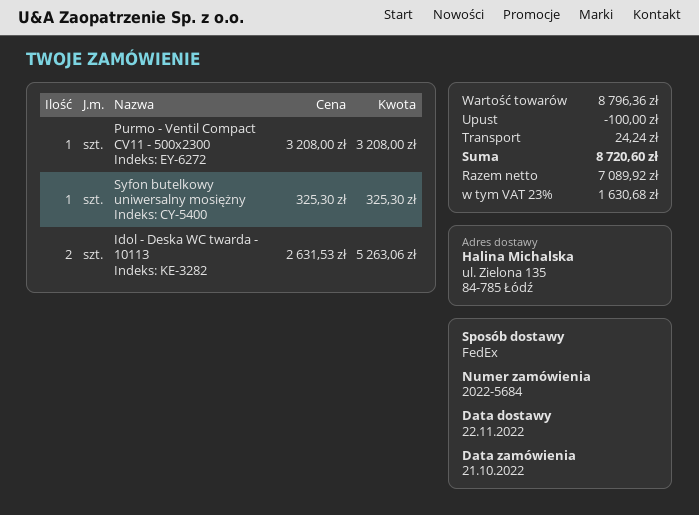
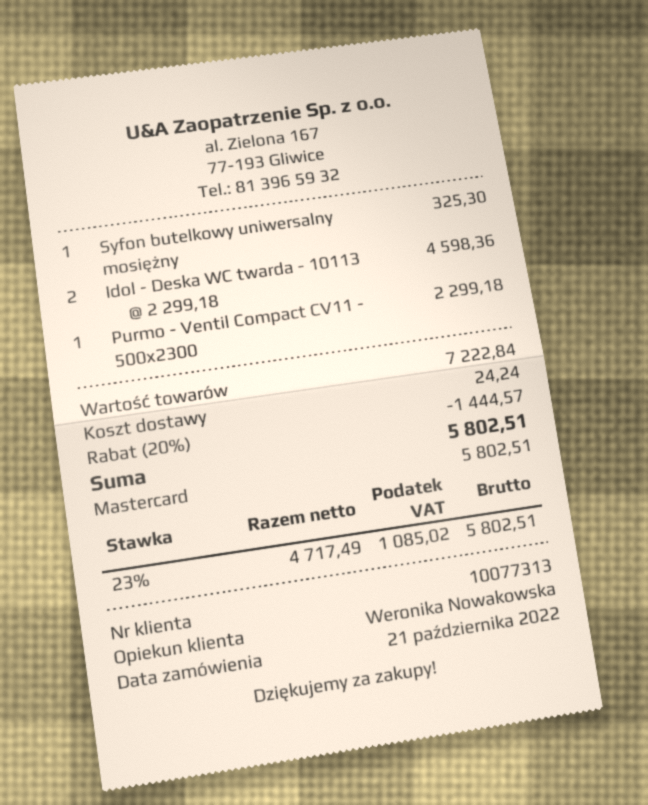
Purmo - Ventil Compact CV11 - 500x2300: 1 x 3208.00 = 3208.00 -> 1 x 2299.18 = 2299.18
Idol - Deska WC twarda - 10113: 2 x 2631.53 = 5263.06 -> 2 x 2299.18 = 4598.36
subtotal: 8796.36 -> 7222.84
discount: 100.00 -> 1444.57
net: 7089.92 -> 4717.49
tax: 23% = 1630.68 -> 23% = 1085.02
total: 8720.60 -> 5802.51

